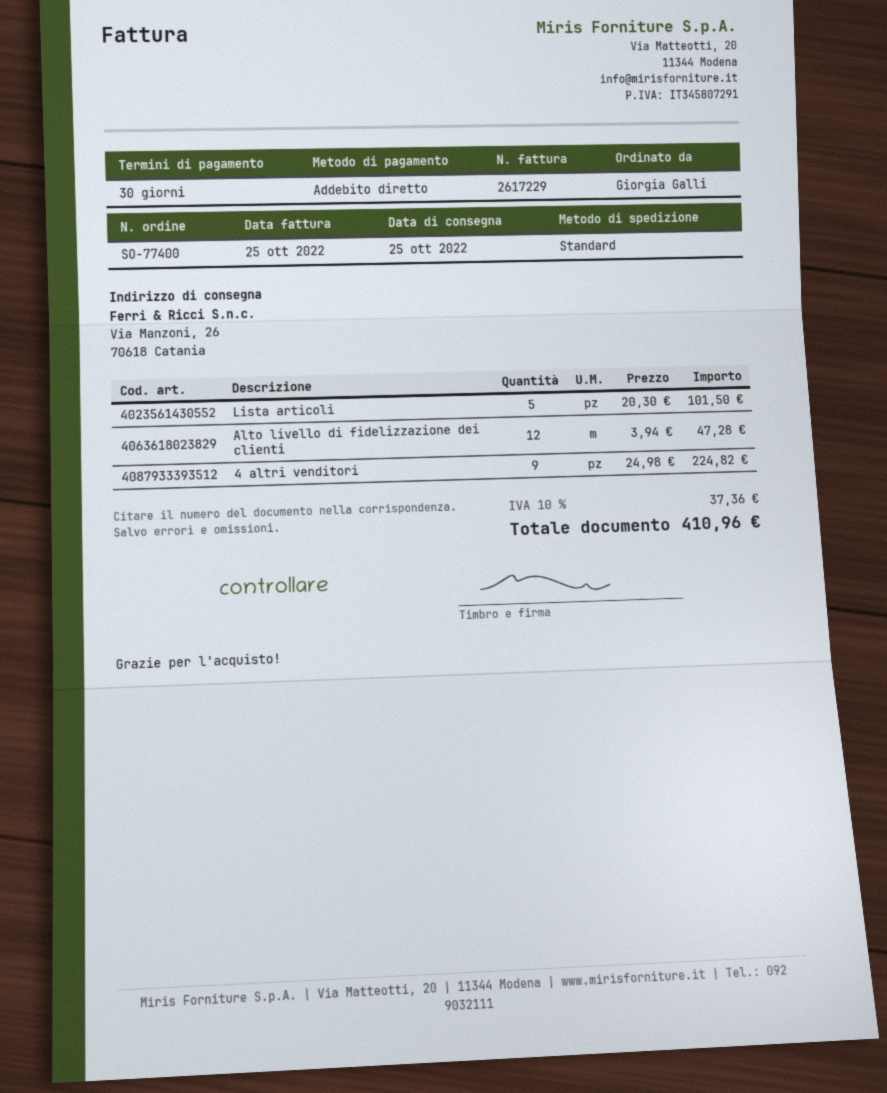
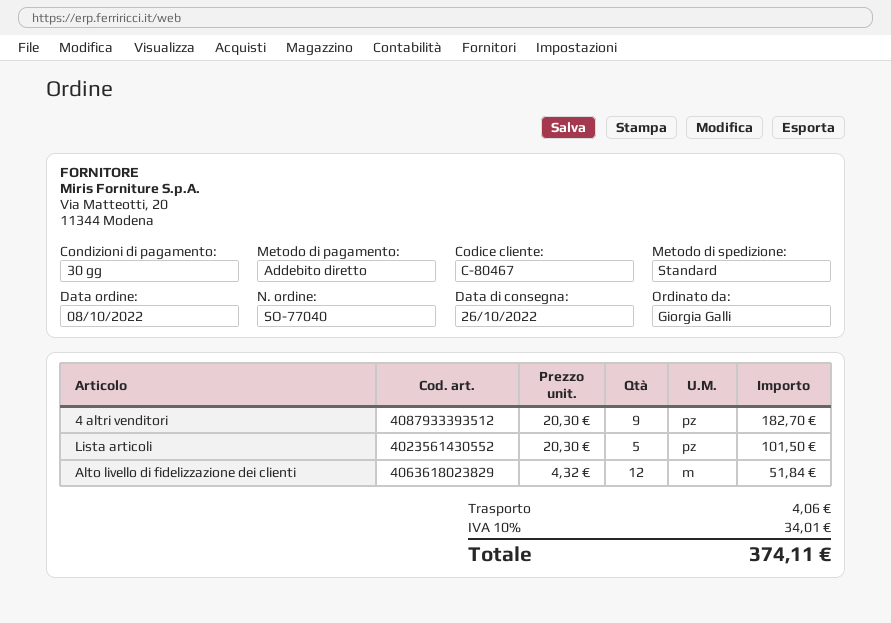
order number: SO-77400 -> SO-77040
delivery date: 2022-10-25 -> 2022-10-26
Alto livello di fidelizzazione dei clienti: 12 x 3.94 = 47.28 -> 12 x 4.32 = 51.84
4 altri venditori: 9 x 24.98 = 224.82 -> 9 x 20.30 = 182.70
shipping: none -> 4.06
tax: 10% = 37.36 -> 10% = 34.01
total: 410.96 -> 374.11

